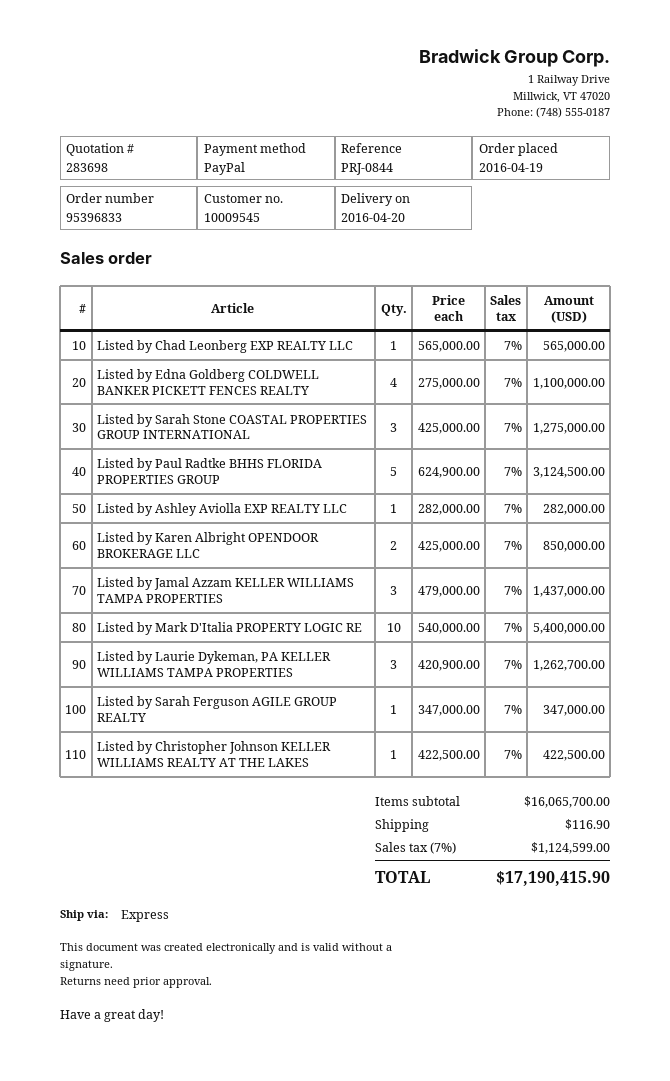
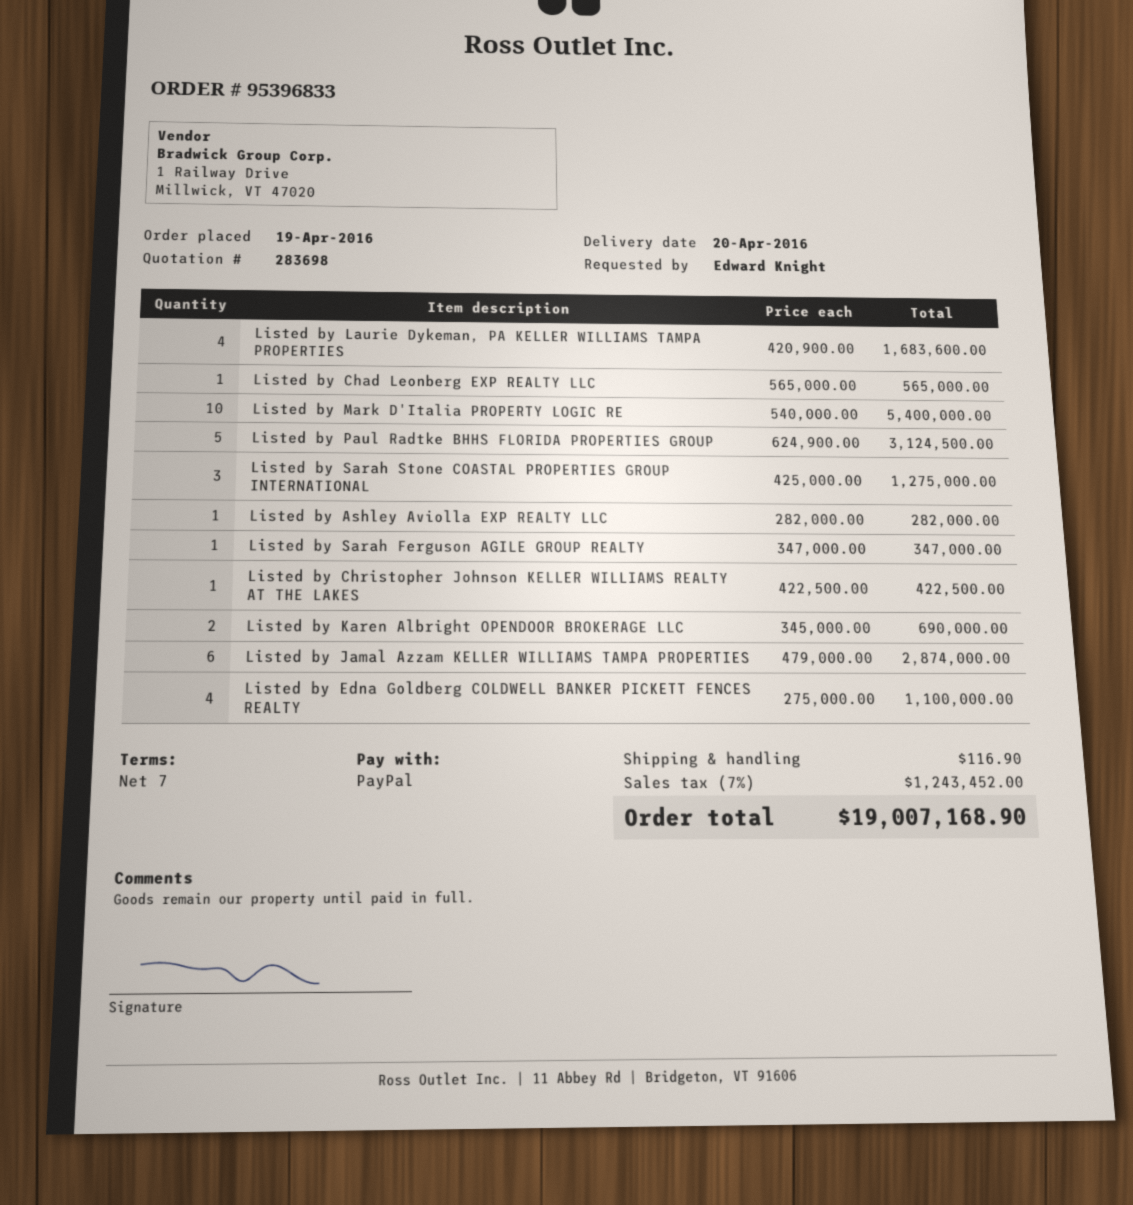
Listed by Karen Albright OPENDOOR BROKERAGE LLC: 2 x 425000.00 = 850000.00 -> 2 x 345000.00 = 690000.00
Listed by Jamal Azzam KELLER WILLIAMS TAMPA PROPERTIES: 3 x 479000.00 = 1437000.00 -> 6 x 479000.00 = 2874000.00
Listed by Laurie Dykeman, PA KELLER WILLIAMS TAMPA PROPERTIES: 3 x 420900.00 = 1262700.00 -> 4 x 420900.00 = 1683600.00
tax: 7% = 1124599.00 -> 7% = 1243452.00
total: 17190415.90 -> 19007168.90

